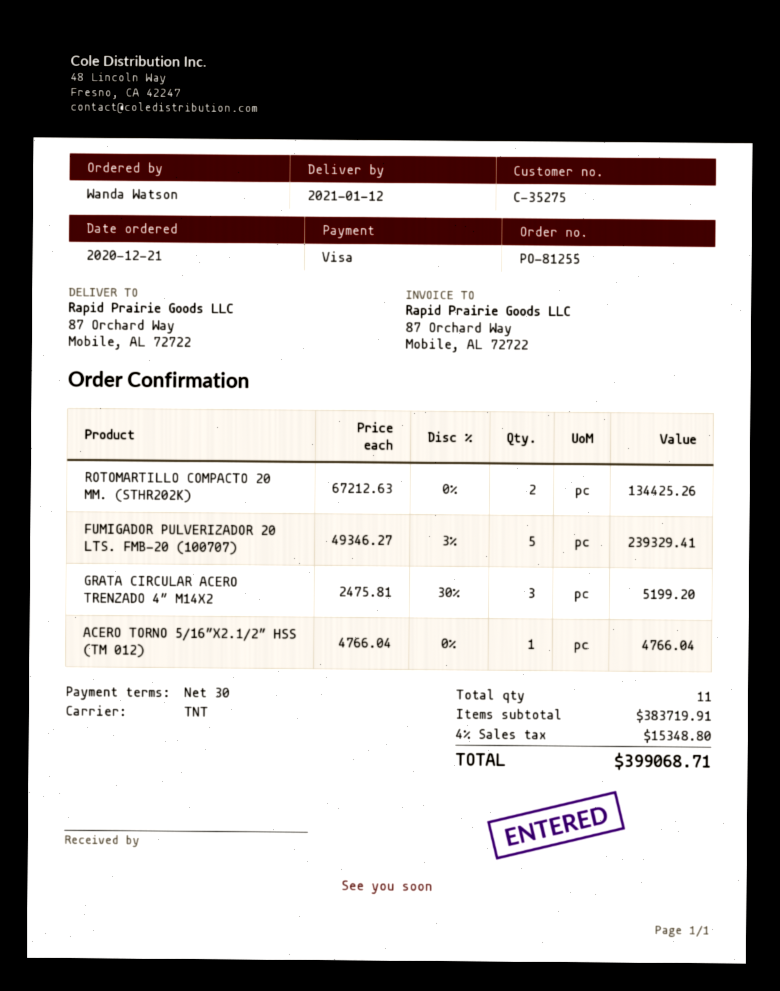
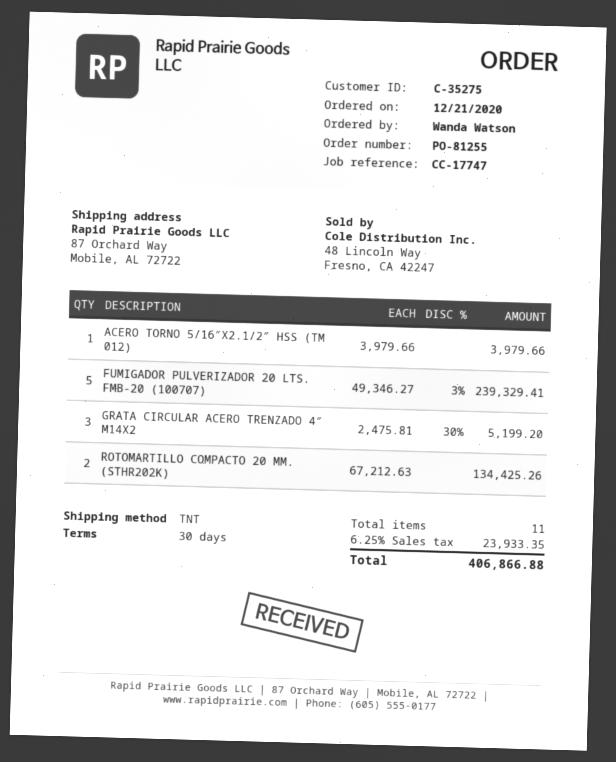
ACERO TORNO 5/16″X2.1/2″ HSS (TM 012): 1 x 4766.04 = 4766.04 -> 1 x 3979.66 = 3979.66
tax: 4% = 15348.80 -> 6.25% = 23933.35
total: 399068.71 -> 406866.88

